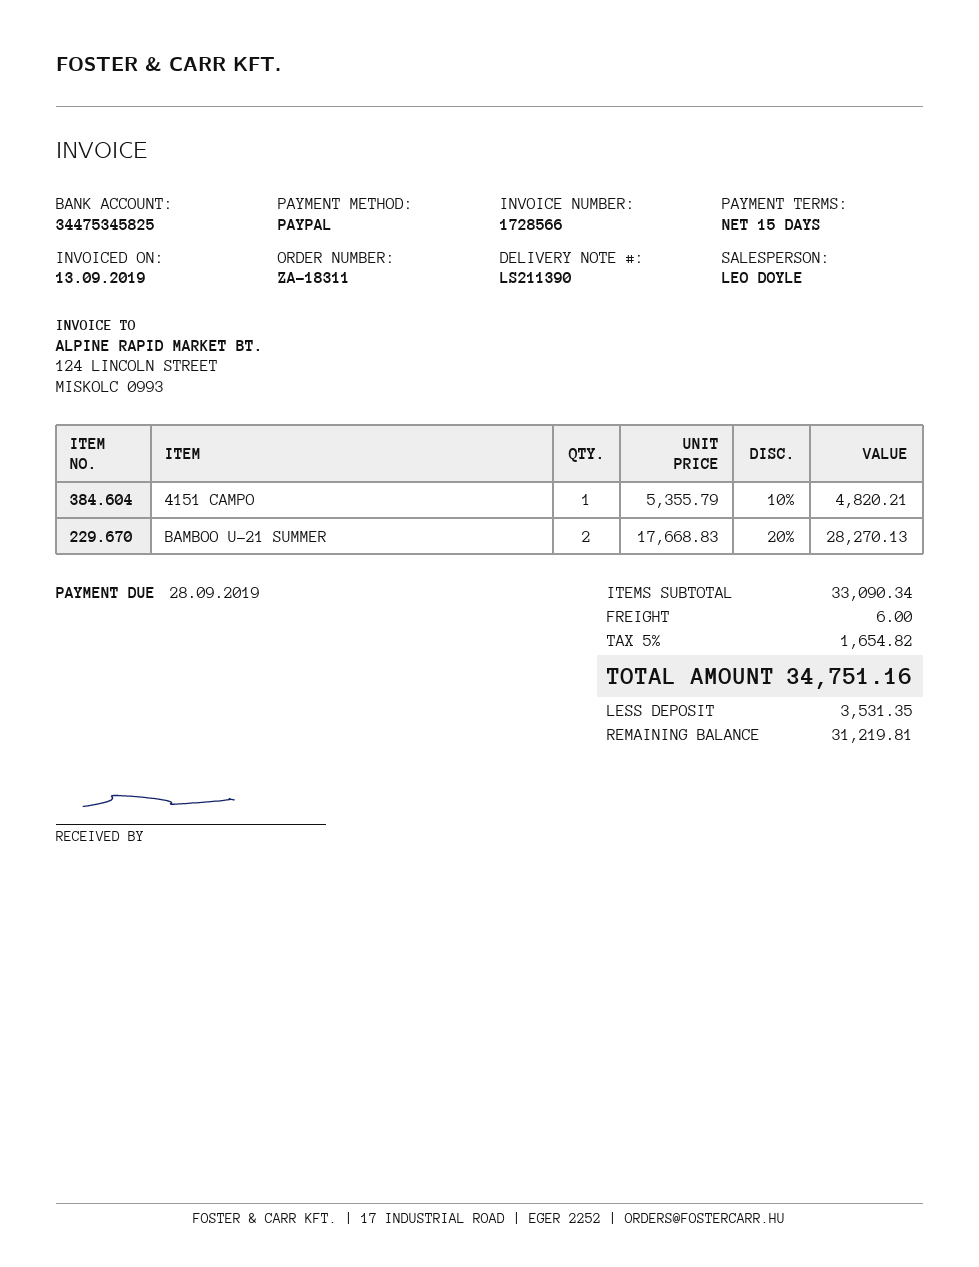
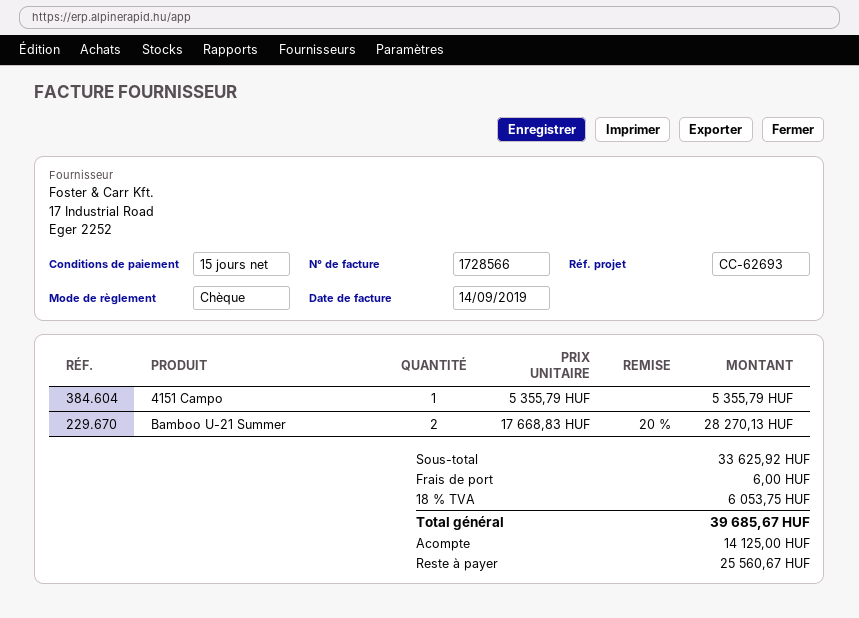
invoice date: 2019-09-13 -> 2019-09-14
payment method: PayPal -> cheque
4151 CAMPO: 1 x 5355.79 - 10% = 4820.21 -> 1 x 5355.79 = 5355.79
subtotal: 33090.34 -> 33625.92
tax: 5% = 1654.82 -> 18% = 6053.75
total: 34751.16 -> 39685.67
deposit: 3531.35 -> 14125.00
balance: 31219.81 -> 25560.67

